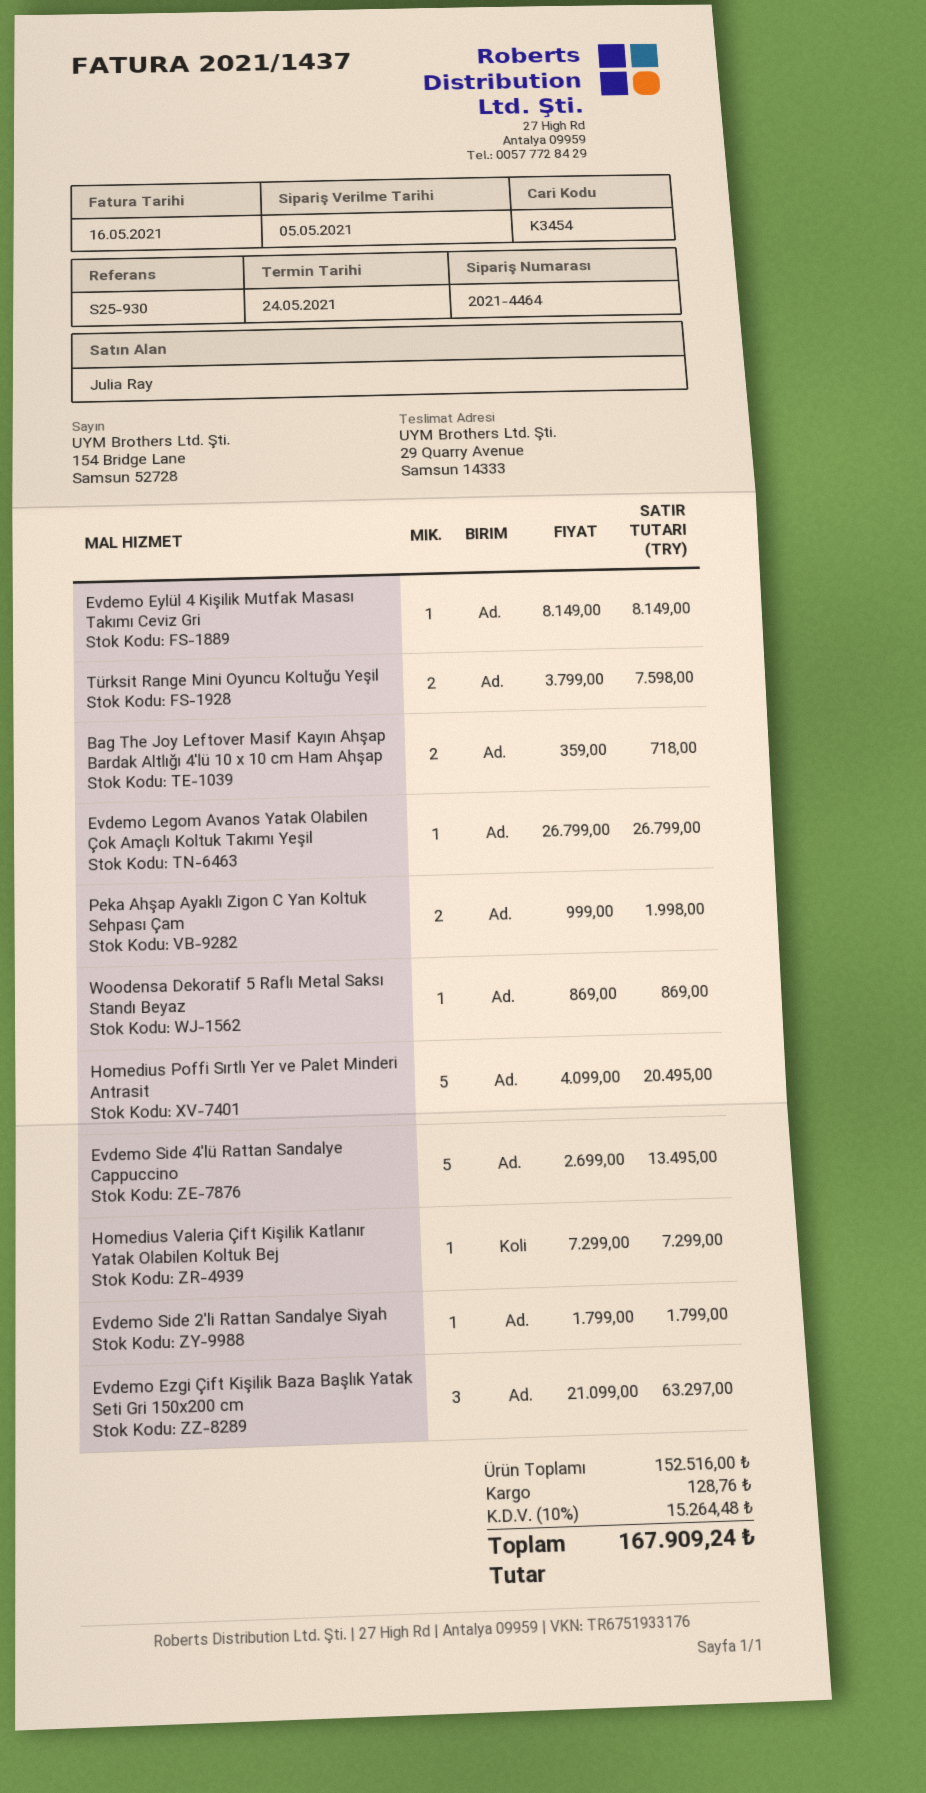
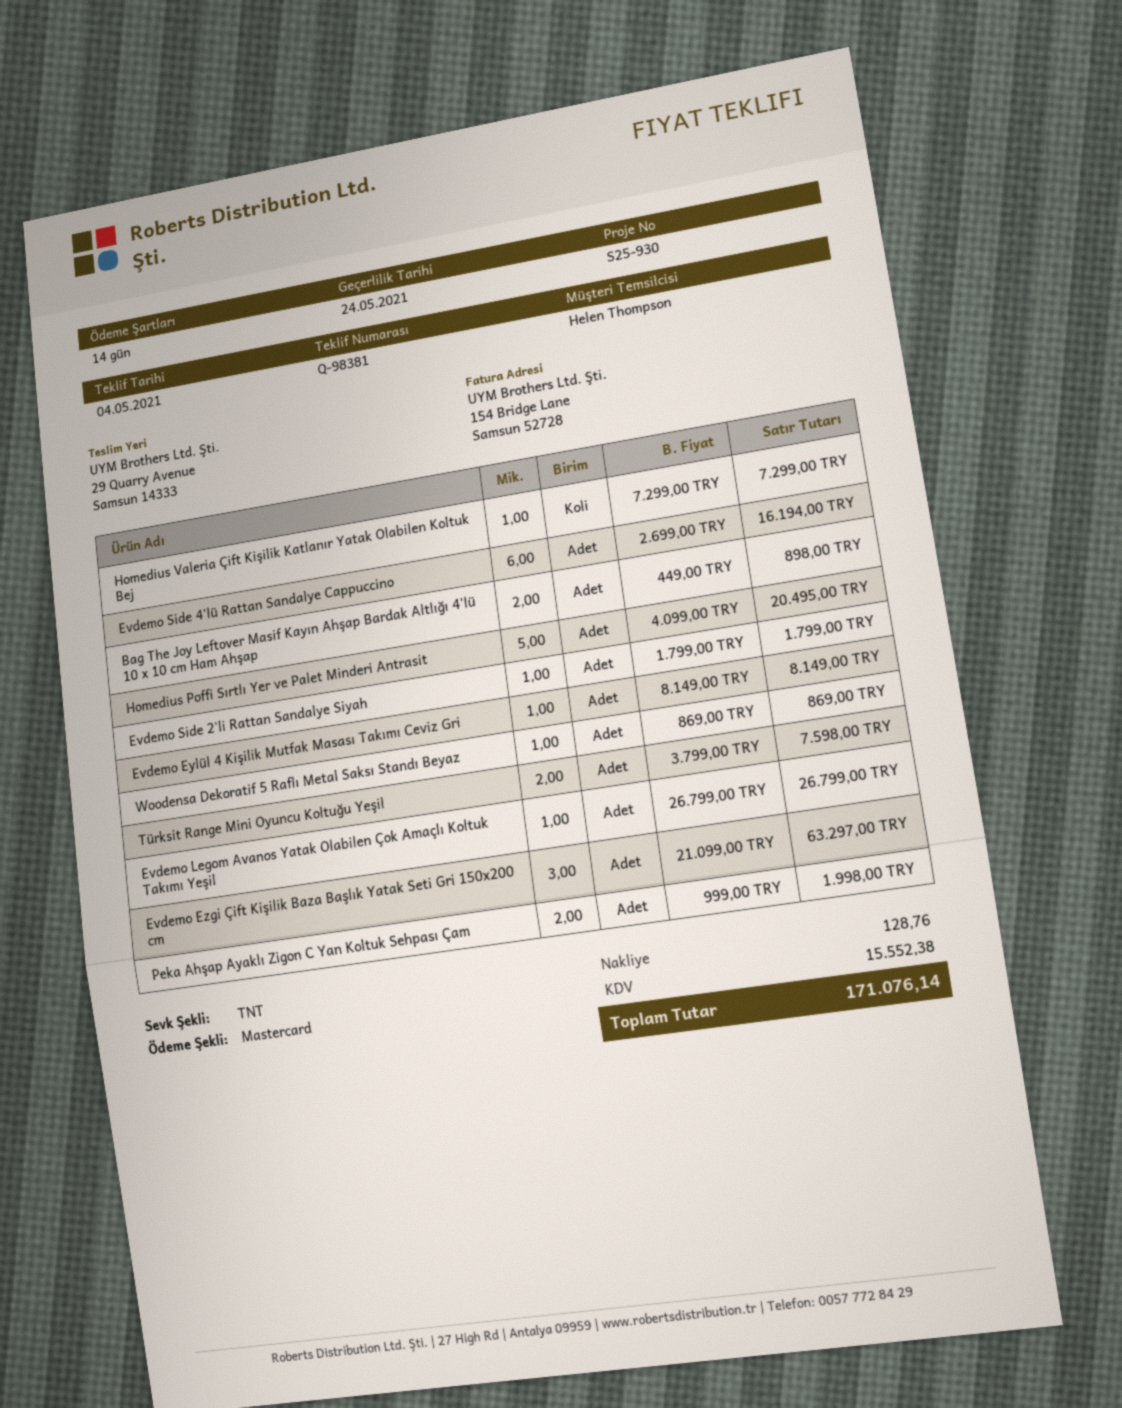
Bag The Joy Leftover Masif Kayın Ahşap Bardak Altlığı 4'lü 10 x 10 cm Ham Ahşap: 2 x 359.00 = 718.00 -> 2 x 449.00 = 898.00
Evdemo Side 4'lü Rattan Sandalye Cappuccino: 5 x 2699.00 = 13495.00 -> 6 x 2699.00 = 16194.00
tax: 15264.48 -> 15552.38
total: 167909.24 -> 171076.14

